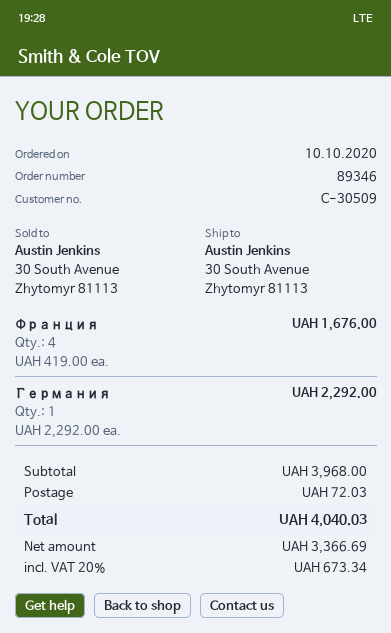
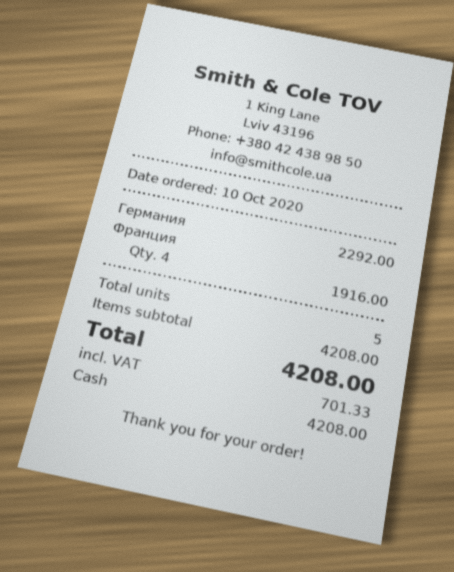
Франция: 4 for 1676.00 -> 4 for 1916.00
subtotal: 3968.00 -> 4208.00
shipping: 72.03 -> none
tax: 673.34 -> 701.33
total: 4040.03 -> 4208.00

